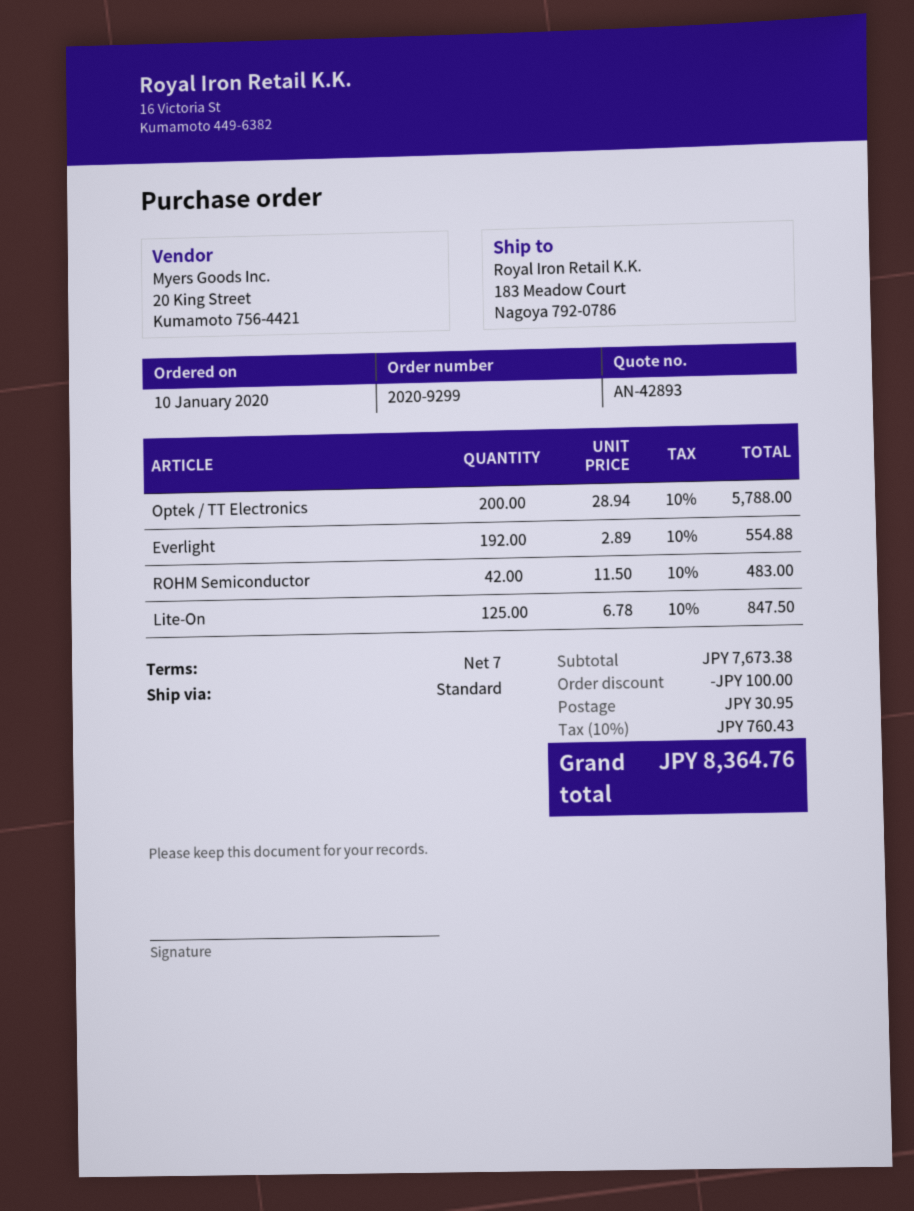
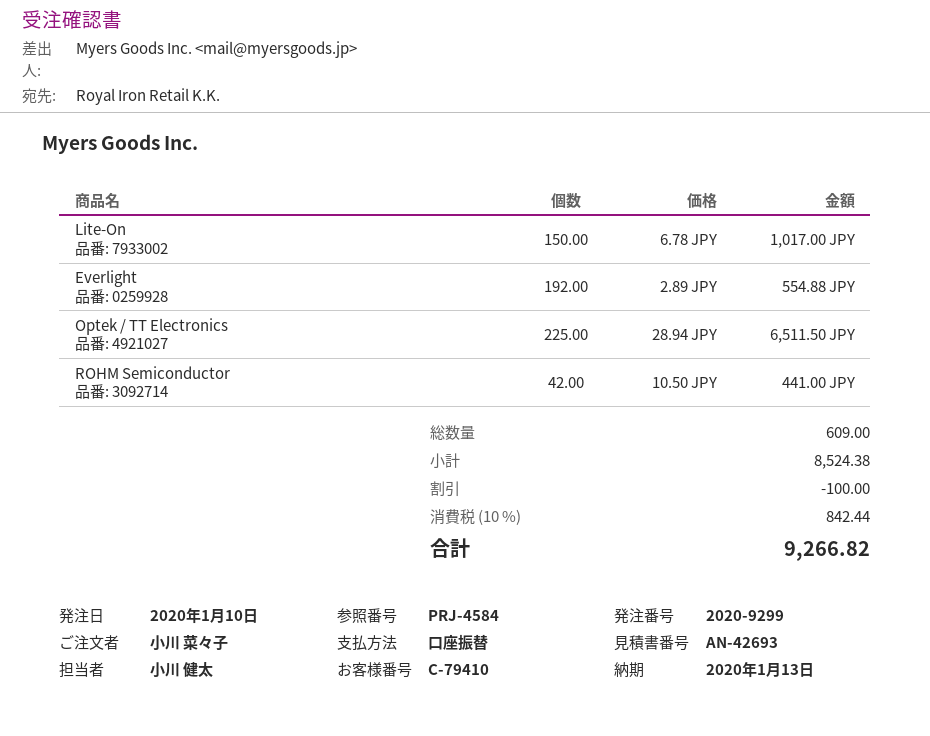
quote number: AN-42893 -> AN-42693
Optek / TT Electronics: 200 x 28.94 = 5788.00 -> 225 x 28.94 = 6511.50
ROHM Semiconductor: 42 x 11.50 = 483.00 -> 42 x 10.50 = 441.00
Lite-On: 125 x 6.78 = 847.50 -> 150 x 6.78 = 1017.00
subtotal: 7673.38 -> 8524.38
shipping: 30.95 -> none
tax: 10% = 760.43 -> 10% = 842.44
total: 8364.76 -> 9266.82

